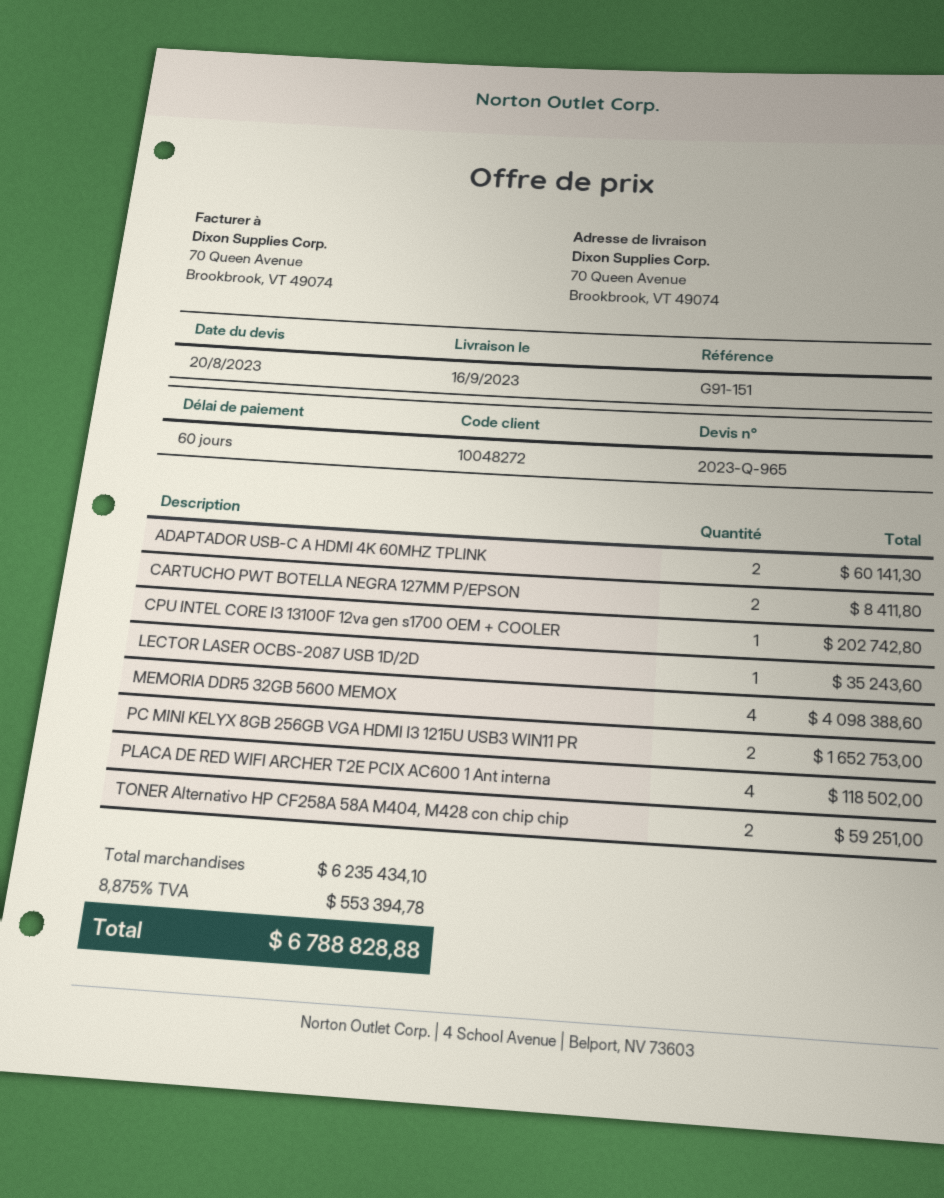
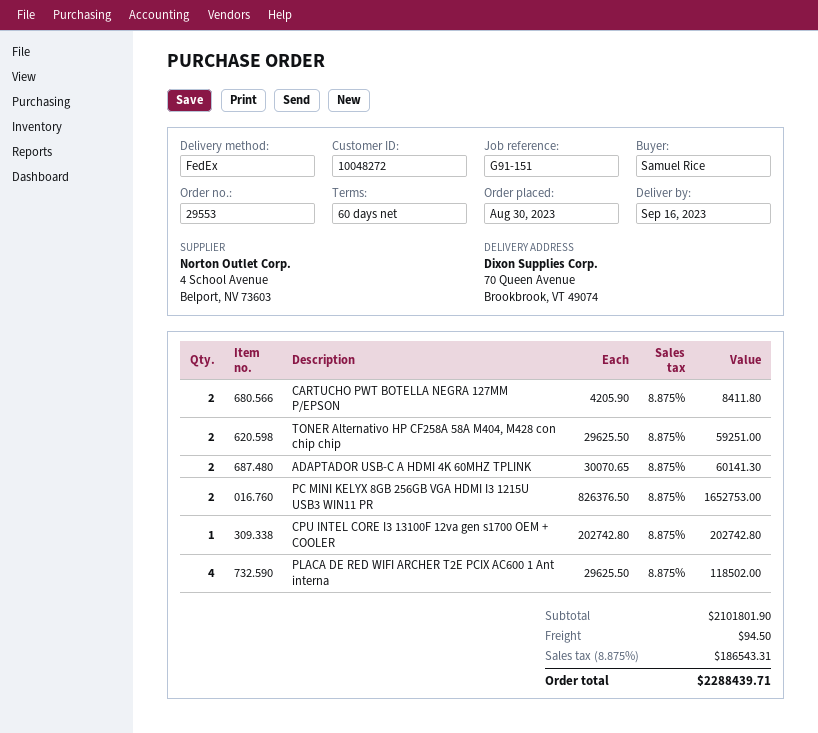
LECTOR LASER OCBS-2087 USB 1D/2D: 1 for 35243.60 -> none
MEMORIA DDR5 32GB 5600 MEMOX: 4 for 4098388.60 -> none
subtotal: 6235434.10 -> 2101801.90
shipping: none -> 94.50
tax: 8.875% = 553394.78 -> 8.875% = 186543.31
total: 6788828.88 -> 2288439.71

